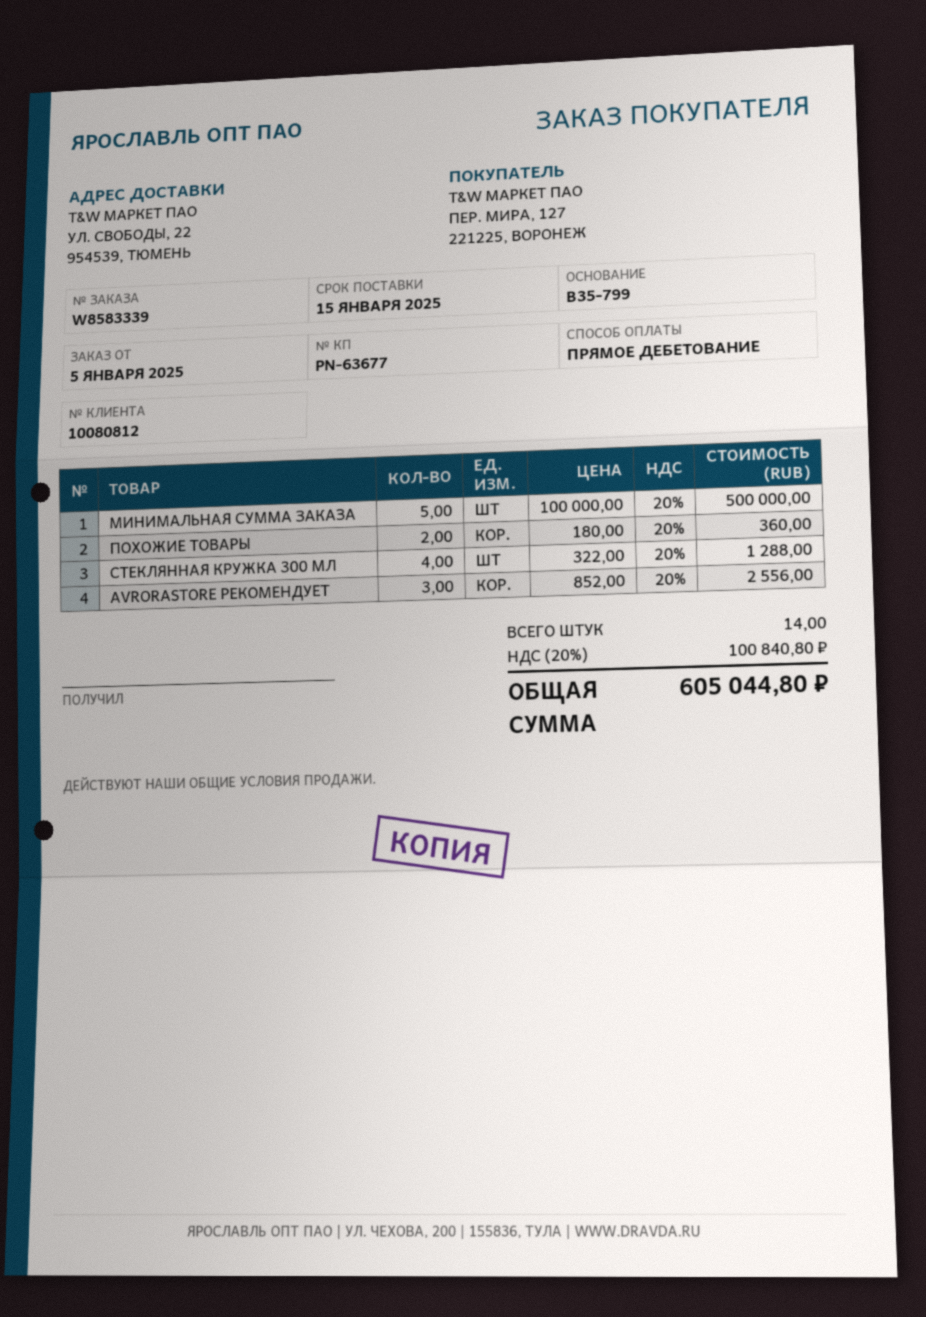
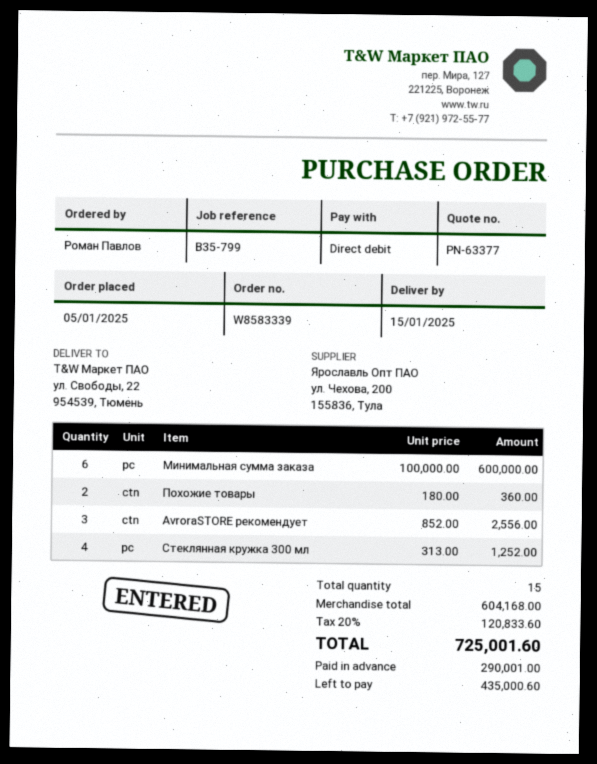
quote number: PN-63677 -> PN-63377
МИНИМАЛЬНАЯ СУММА ЗАКАЗА: 5 x 100000.00 = 500000.00 -> 6 x 100000.00 = 600000.00
СТЕКЛЯННАЯ КРУЖКА 300 МЛ: 4 x 322.00 = 1288.00 -> 4 x 313.00 = 1252.00
total quantity: 14 -> 15
tax: 20% = 100840.80 -> 20% = 120833.60
total: 605044.80 -> 725001.60

